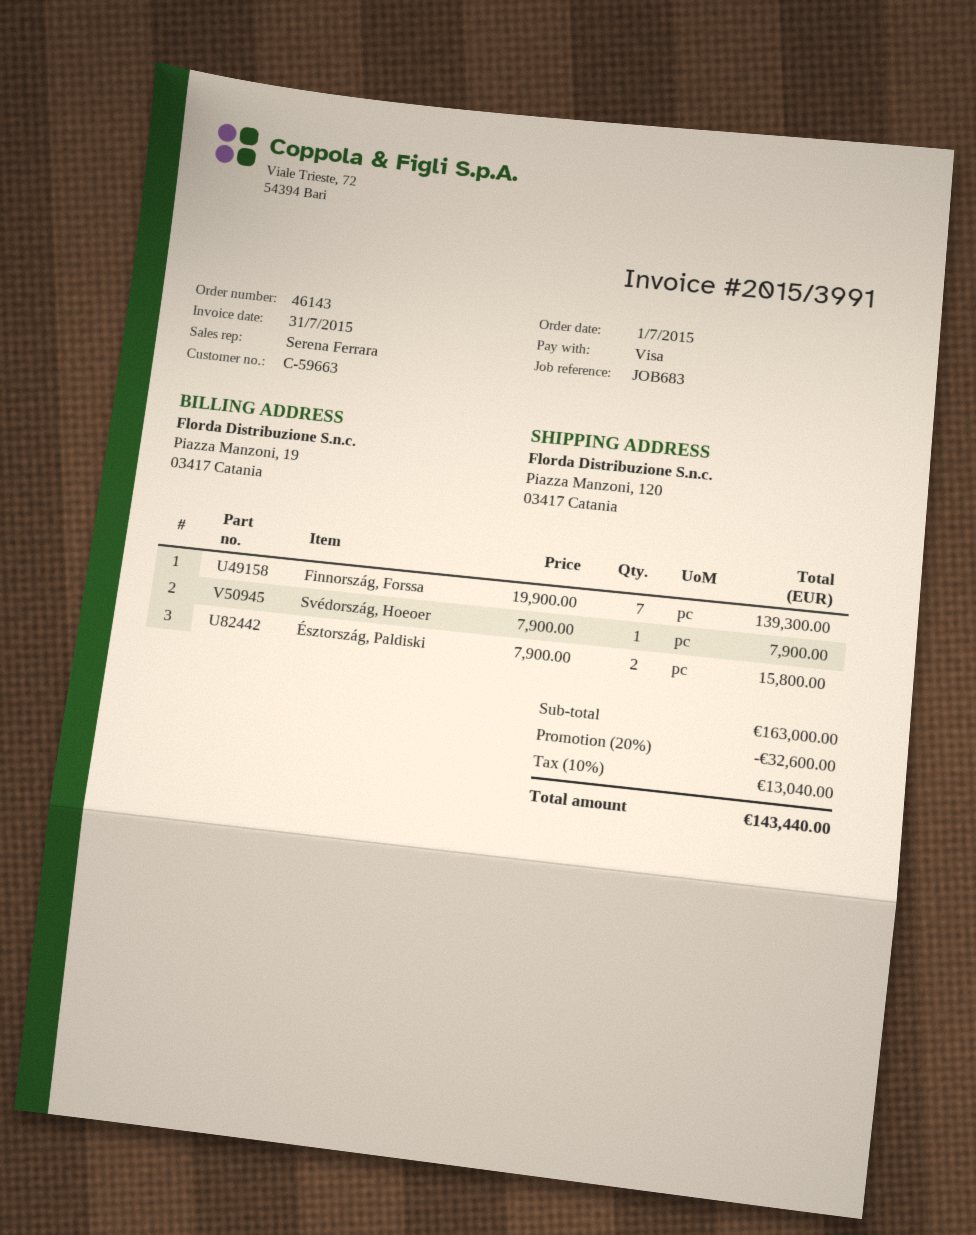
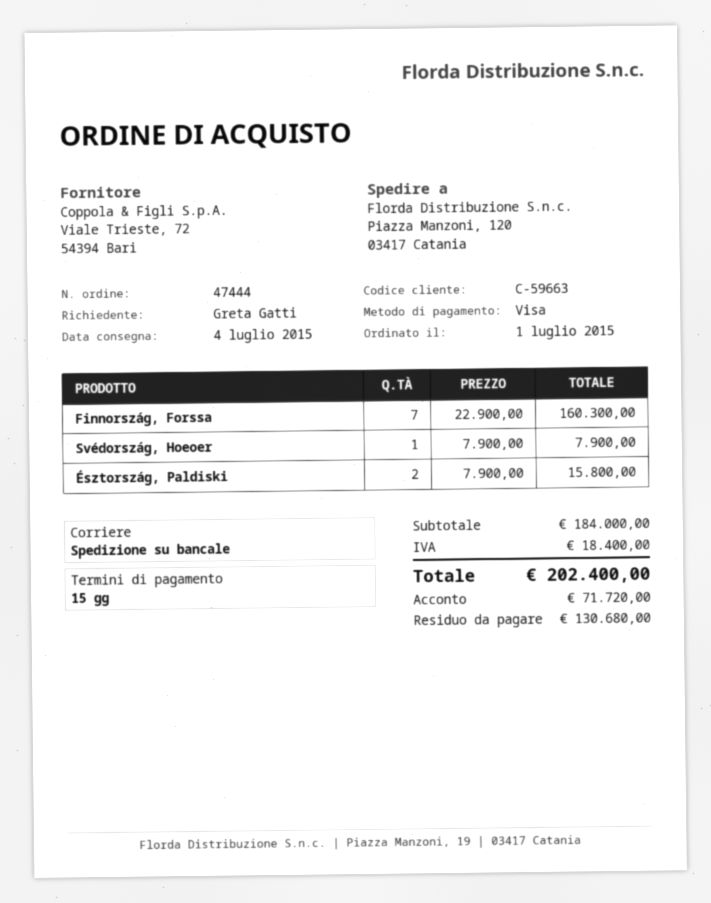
order number: 46143 -> 47444
Finnország, Forssa: 7 x 19900.00 = 139300.00 -> 7 x 22900.00 = 160300.00
subtotal: 163000.00 -> 184000.00
discount: 20% = 32600.00 -> none
tax: 13040.00 -> 18400.00
total: 143440.00 -> 202400.00

